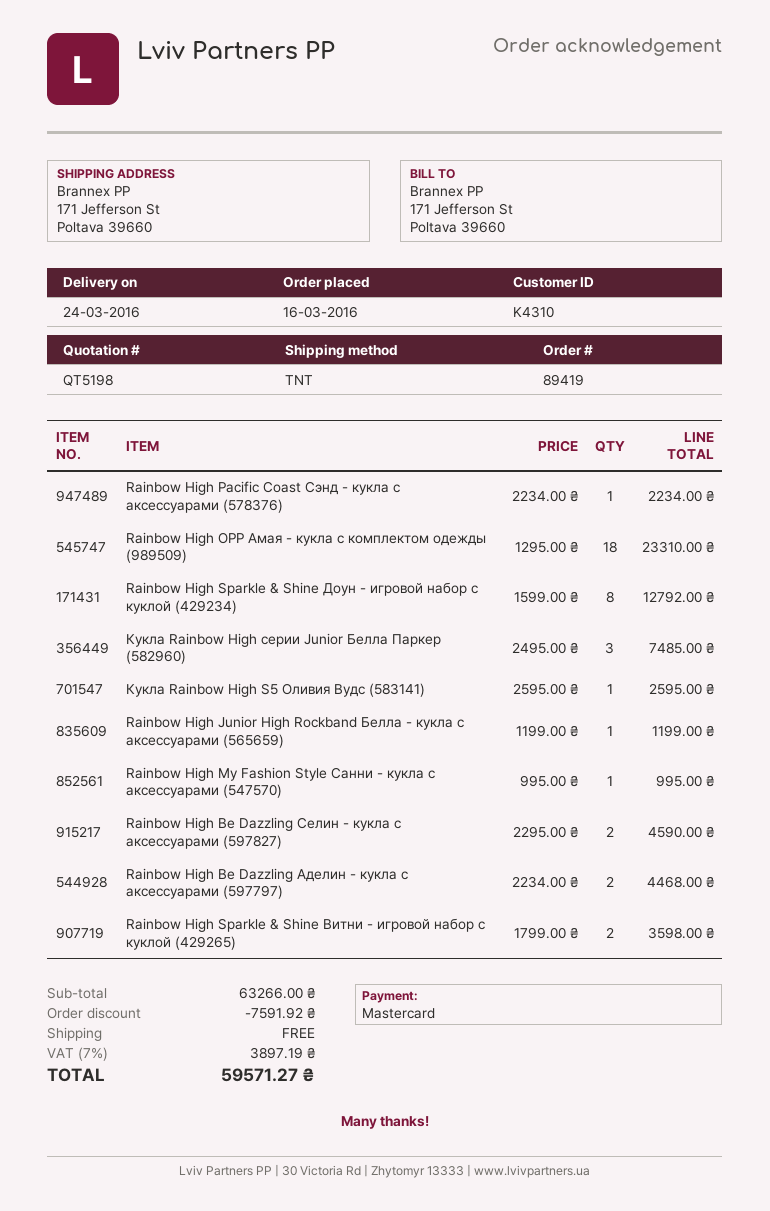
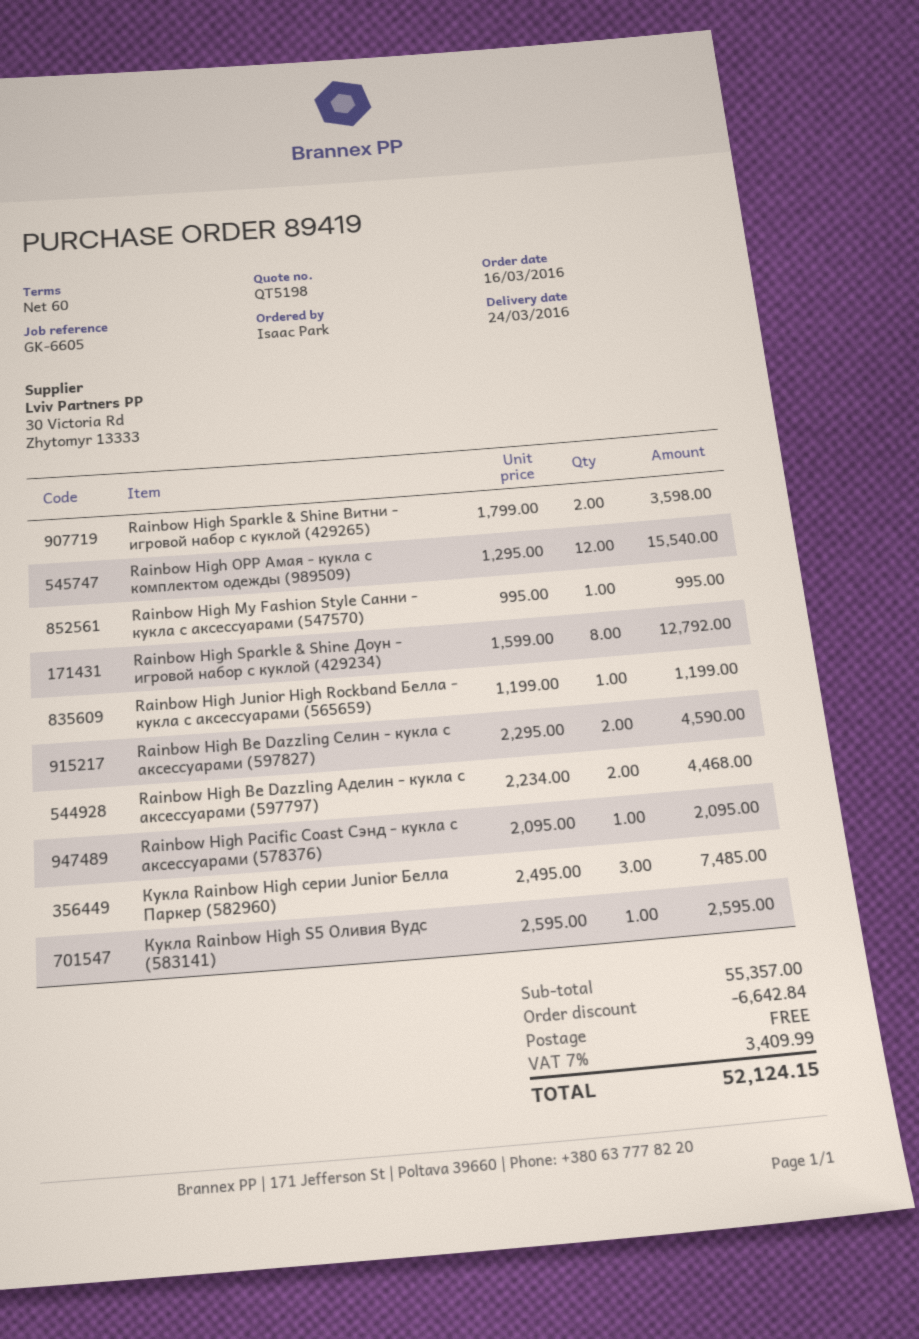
Rainbow High Pacific Coast Сэнд - кукла с аксессуарами (578376): 1 x 2234.00 = 2234.00 -> 1 x 2095.00 = 2095.00
Rainbow High ОРР Амая - кукла с комплектом одежды (989509): 18 x 1295.00 = 23310.00 -> 12 x 1295.00 = 15540.00
subtotal: 63266.00 -> 55357.00
discount: 7591.92 -> 6642.84
tax: 7% = 3897.19 -> 7% = 3409.99
total: 59571.27 -> 52124.15

